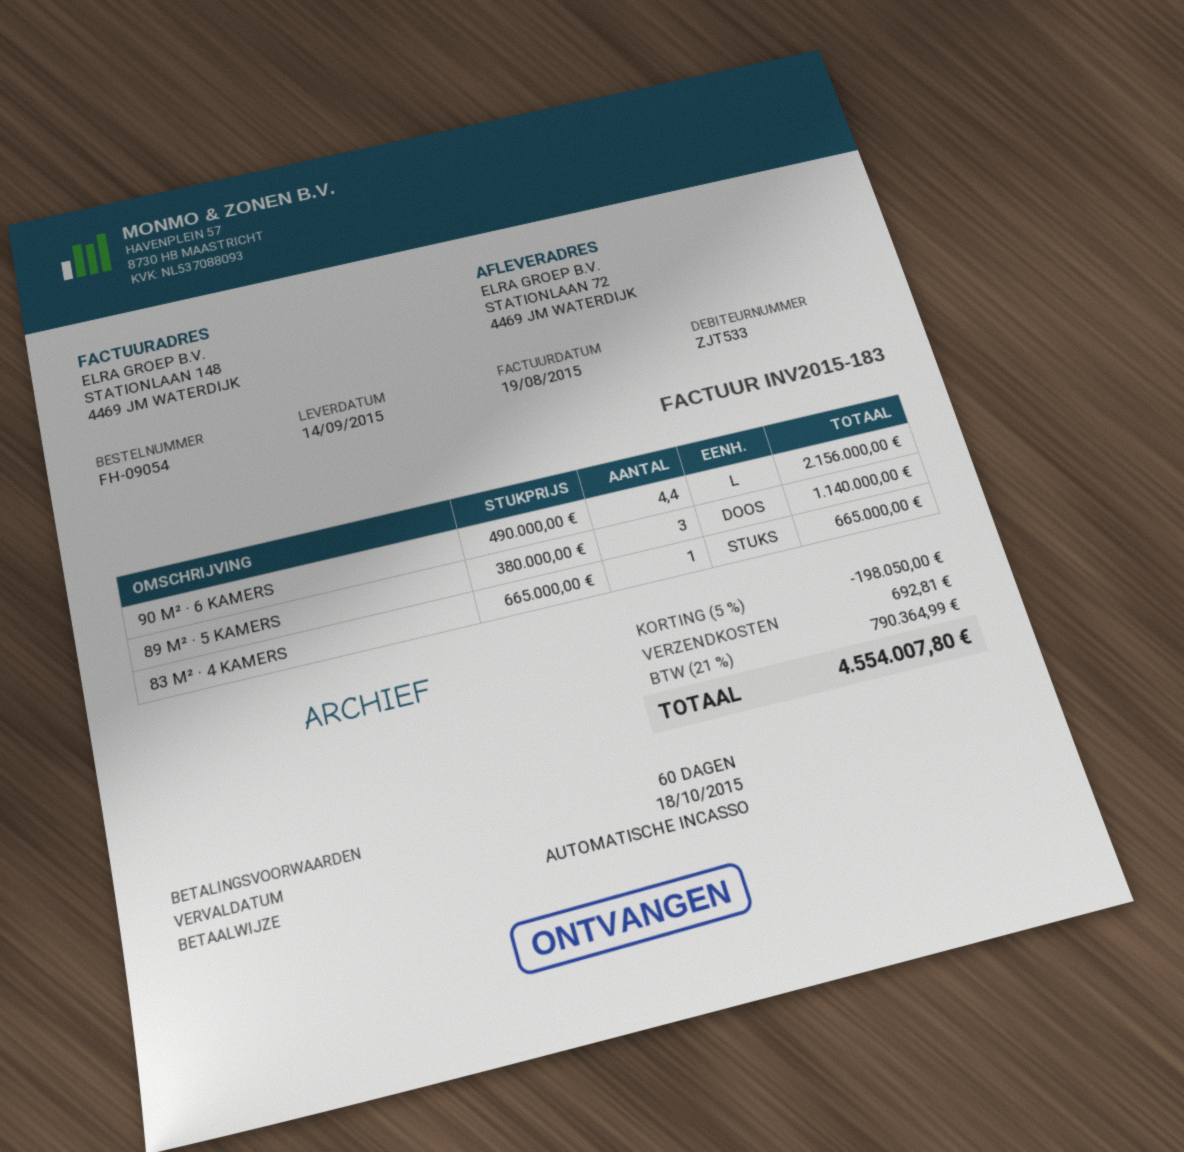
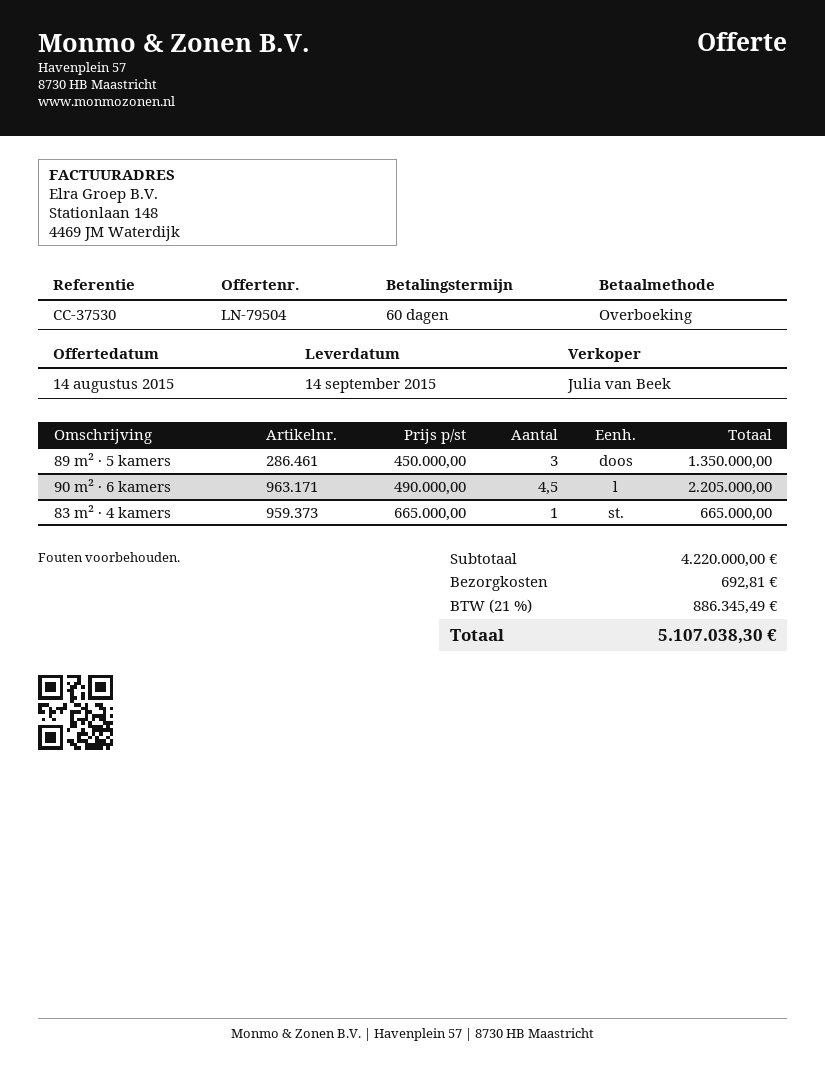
payment method: direct debit -> bank transfer
90 M² · 6 KAMERS: 4.4 x 490000.00 = 2156000.00 -> 4.5 x 490000.00 = 2205000.00
89 M² · 5 KAMERS: 3 x 380000.00 = 1140000.00 -> 3 x 450000.00 = 1350000.00
discount: 5% = 198050.00 -> none
tax: 21% = 790364.99 -> 21% = 886345.49
total: 4554007.80 -> 5107038.30

